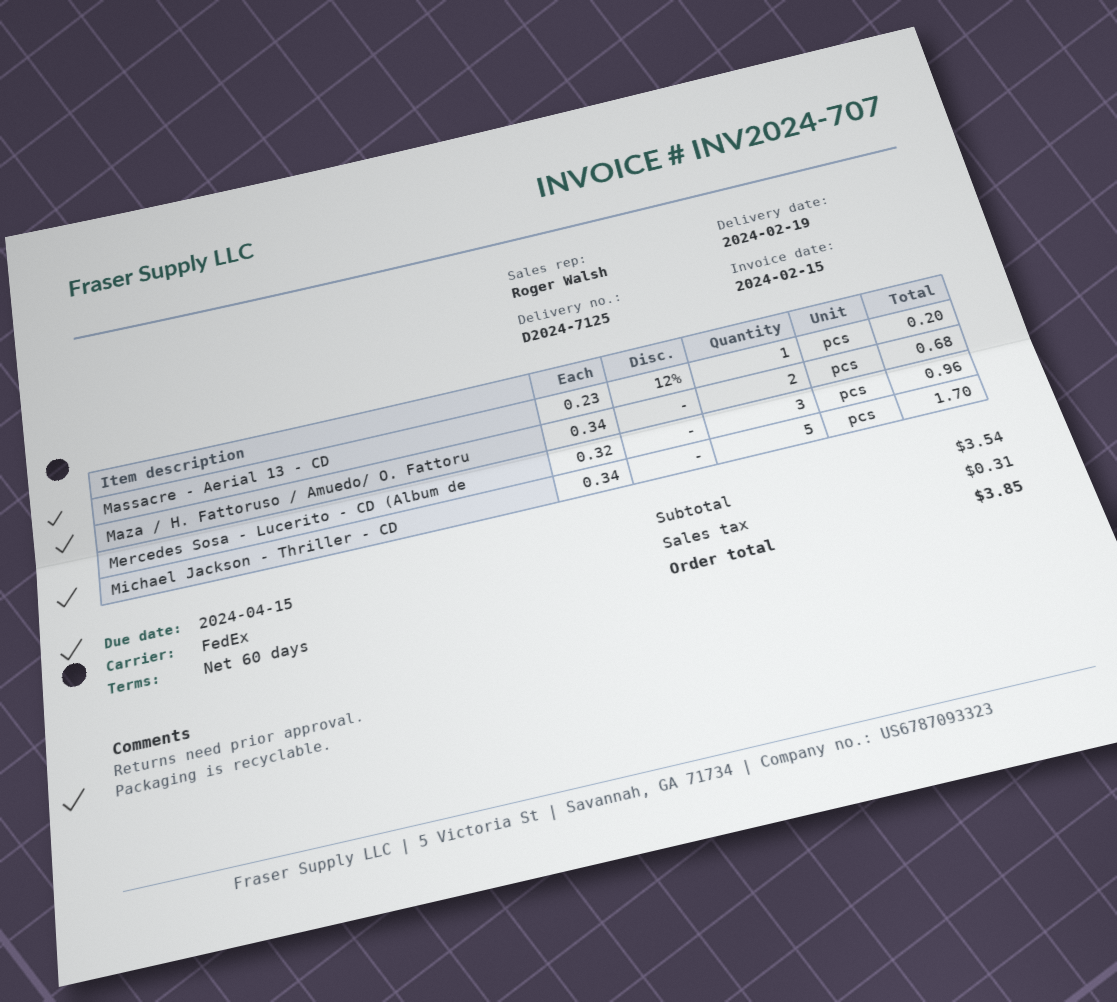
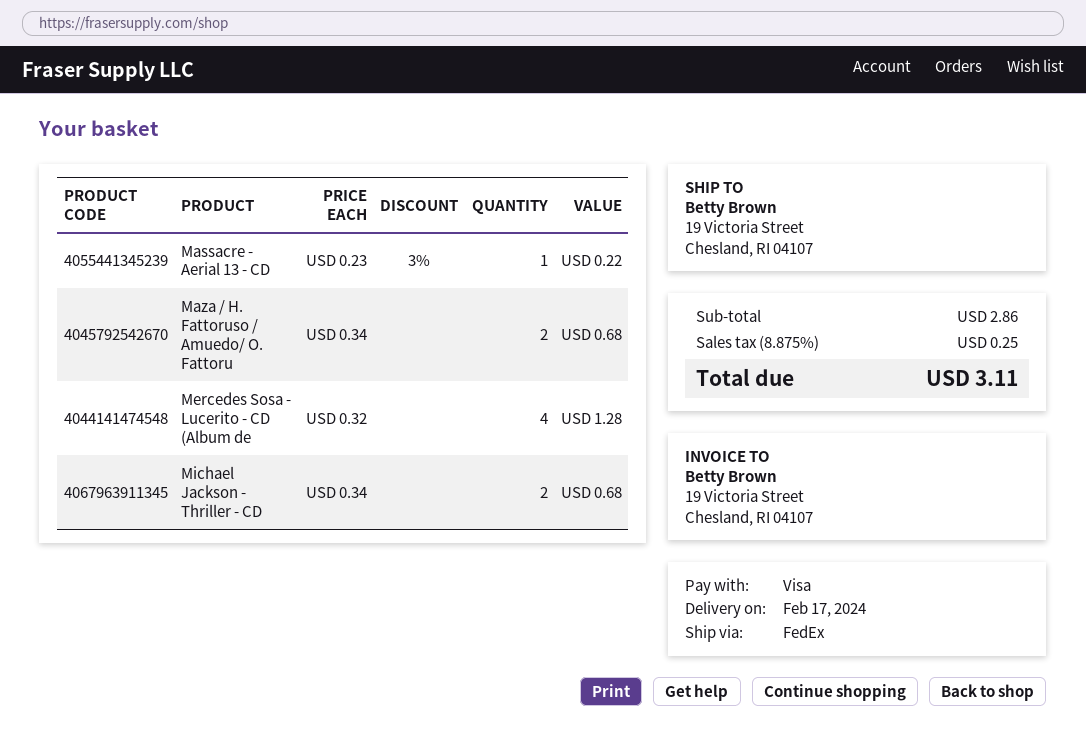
delivery date: 2024-02-19 -> 2024-02-17
Massacre - Aerial 13 - CD: 1 x 0.23 - 12% = 0.20 -> 1 x 0.23 - 3% = 0.22
Mercedes Sosa - Lucerito - CD (Album de: 3 x 0.32 = 0.96 -> 4 x 0.32 = 1.28
Michael Jackson - Thriller - CD: 5 x 0.34 = 1.70 -> 2 x 0.34 = 0.68
subtotal: 3.54 -> 2.86
tax: 0.31 -> 0.25
total: 3.85 -> 3.11

